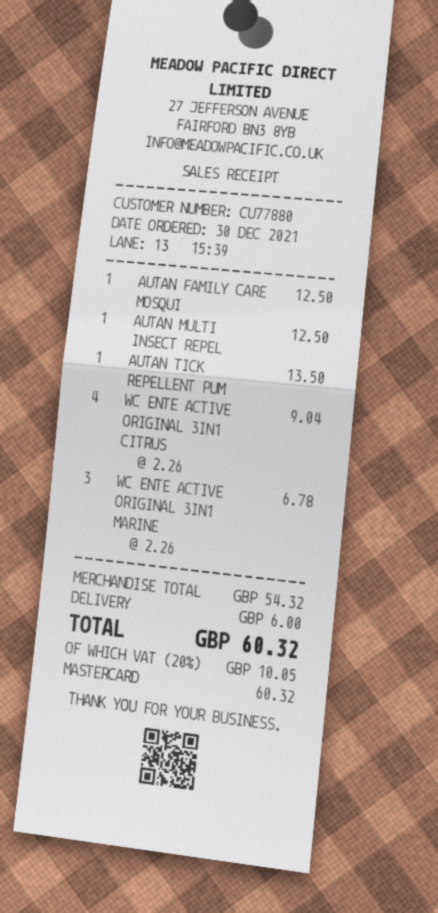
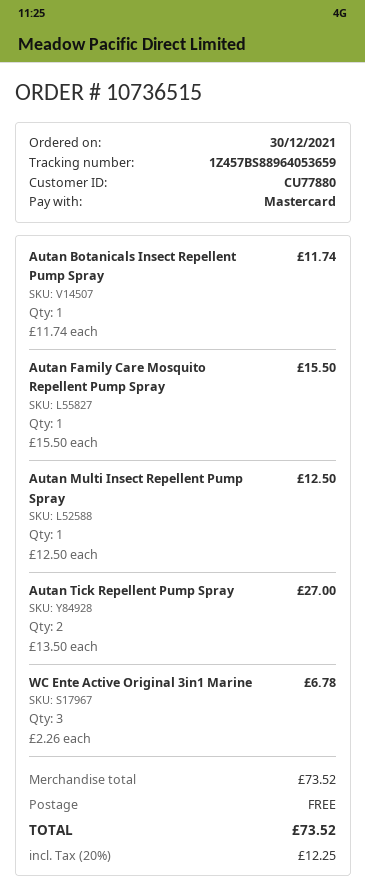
AUTAN FAMILY CARE MOSQUI: 1 x 12.50 = 12.50 -> 1 x 15.50 = 15.50
AUTAN TICK REPELLENT PUM: 1 x 13.50 = 13.50 -> 2 x 13.50 = 27.00
WC ENTE ACTIVE ORIGINAL 3IN1 CITRUS: 4 x 2.26 = 9.04 -> none
Autan Botanicals Insect Repellent Pump Spray: none -> 1 x 11.74 = 11.74
subtotal: 54.32 -> 73.52
shipping: 6.00 -> 0.00
tax: 20% = 10.05 -> 20% = 12.25
total: 60.32 -> 73.52

